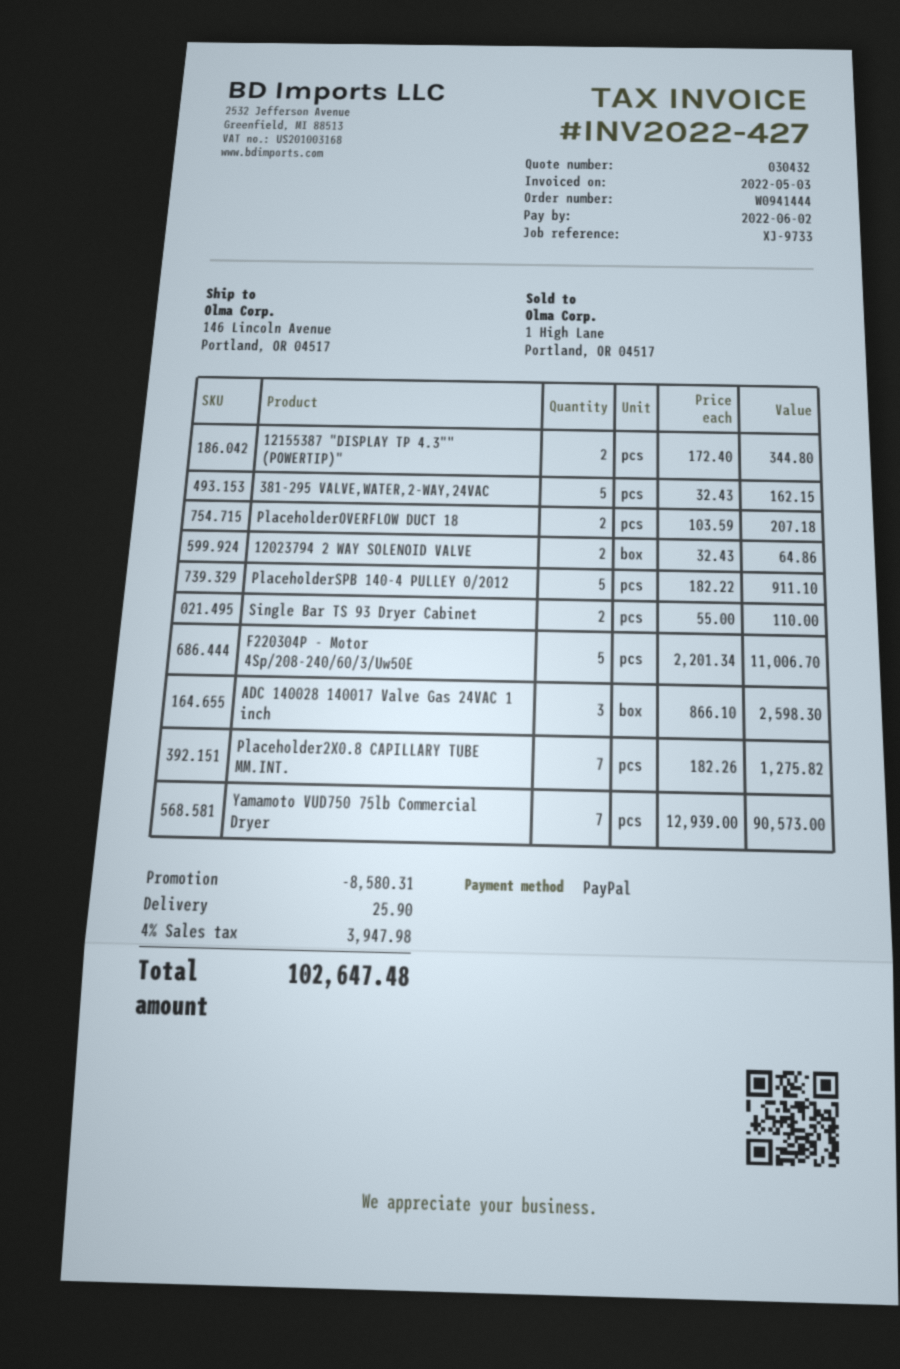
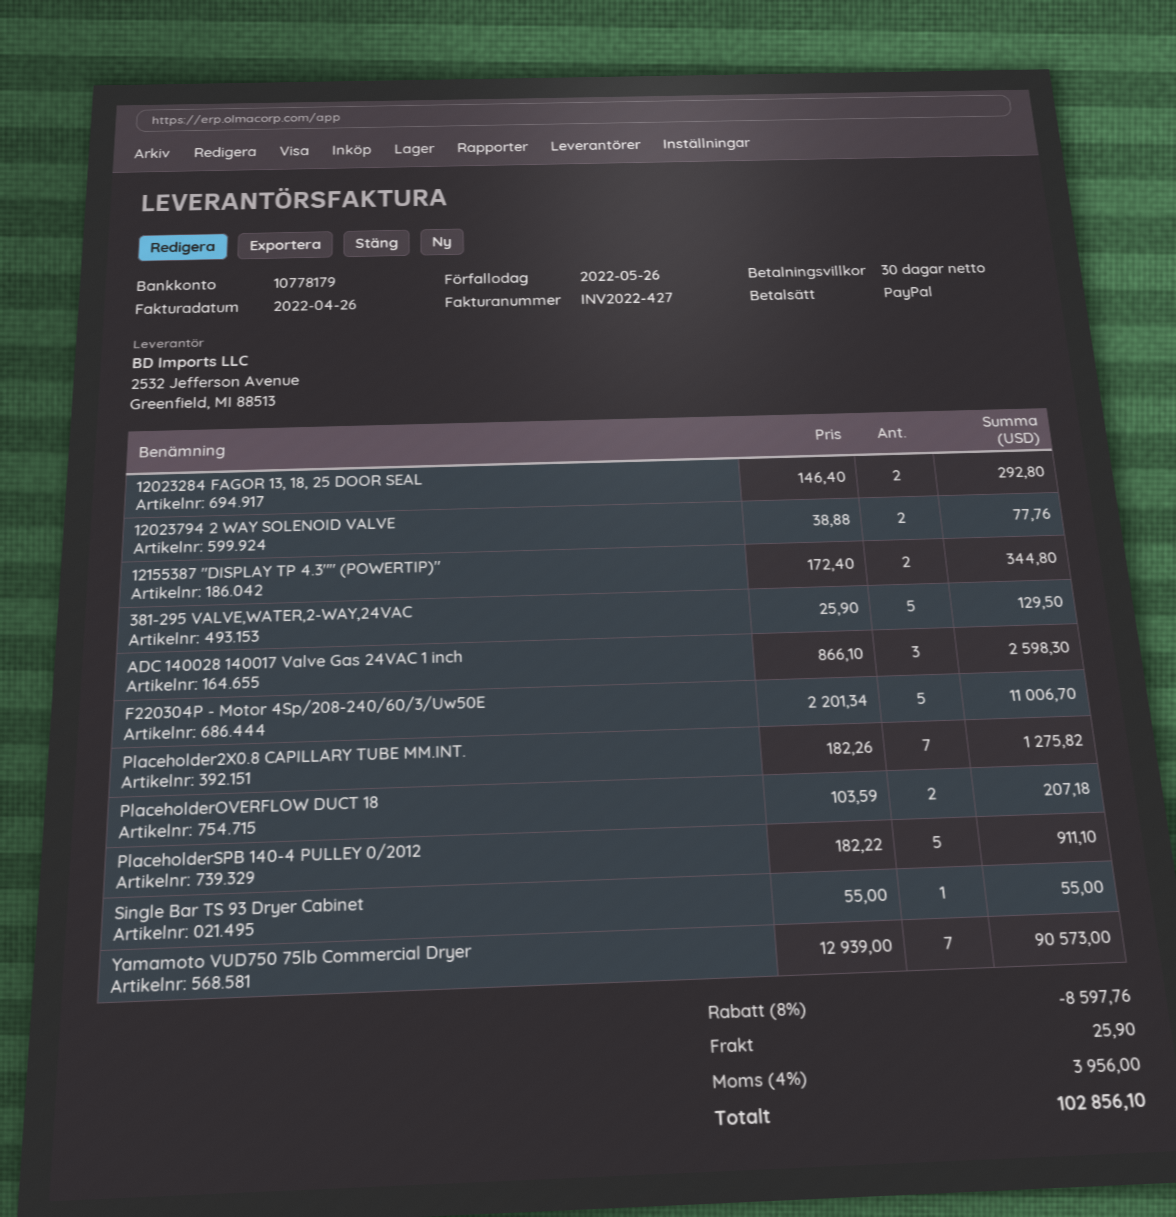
invoice date: 2022-05-03 -> 2022-04-26
due date: 2022-06-02 -> 2022-05-26
381-295 VALVE,WATER,2-WAY,24VAC: 5 x 32.43 = 162.15 -> 5 x 25.90 = 129.50
12023794 2 WAY SOLENOID VALVE: 2 x 32.43 = 64.86 -> 2 x 38.88 = 77.76
Single Bar TS 93 Dryer Cabinet: 2 x 55.00 = 110.00 -> 1 x 55.00 = 55.00
12023284 FAGOR 13, 18, 25 DOOR SEAL: none -> 2 x 146.40 = 292.80
discount: 8580.31 -> 8597.76
tax: 4% = 3947.98 -> 4% = 3956.00
total: 102647.48 -> 102856.10

